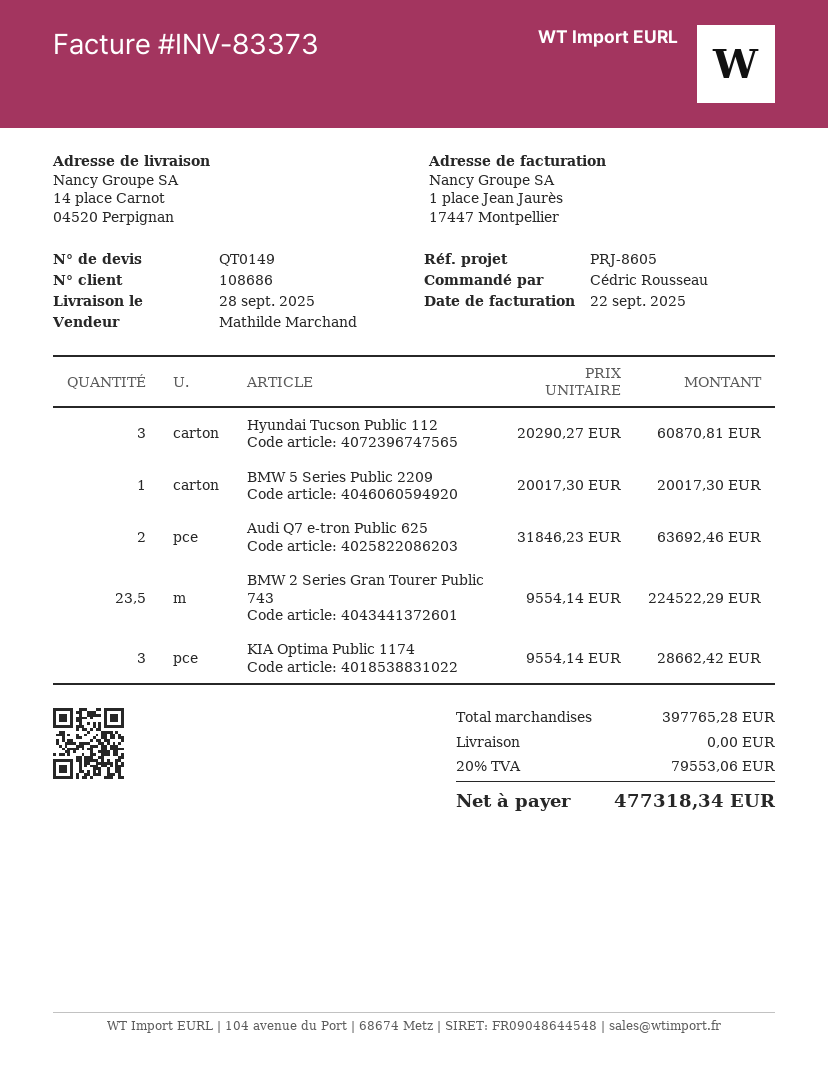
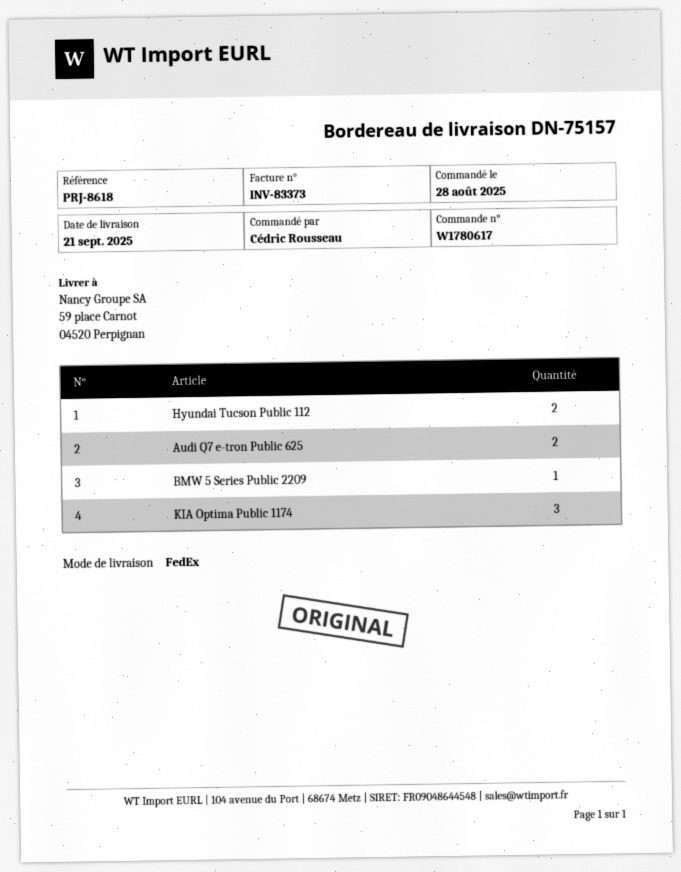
delivery date: 2025-09-28 -> 2025-09-21
reference: PRJ-8605 -> PRJ-8618
ship to: 14 place Carnot, 04520 Perpignan -> 59 place Carnot, 04520 Perpignan
Hyundai Tucson Public 112: 3 -> 2
BMW 2 Series Gran Tourer Public 743: 23.5 -> none

